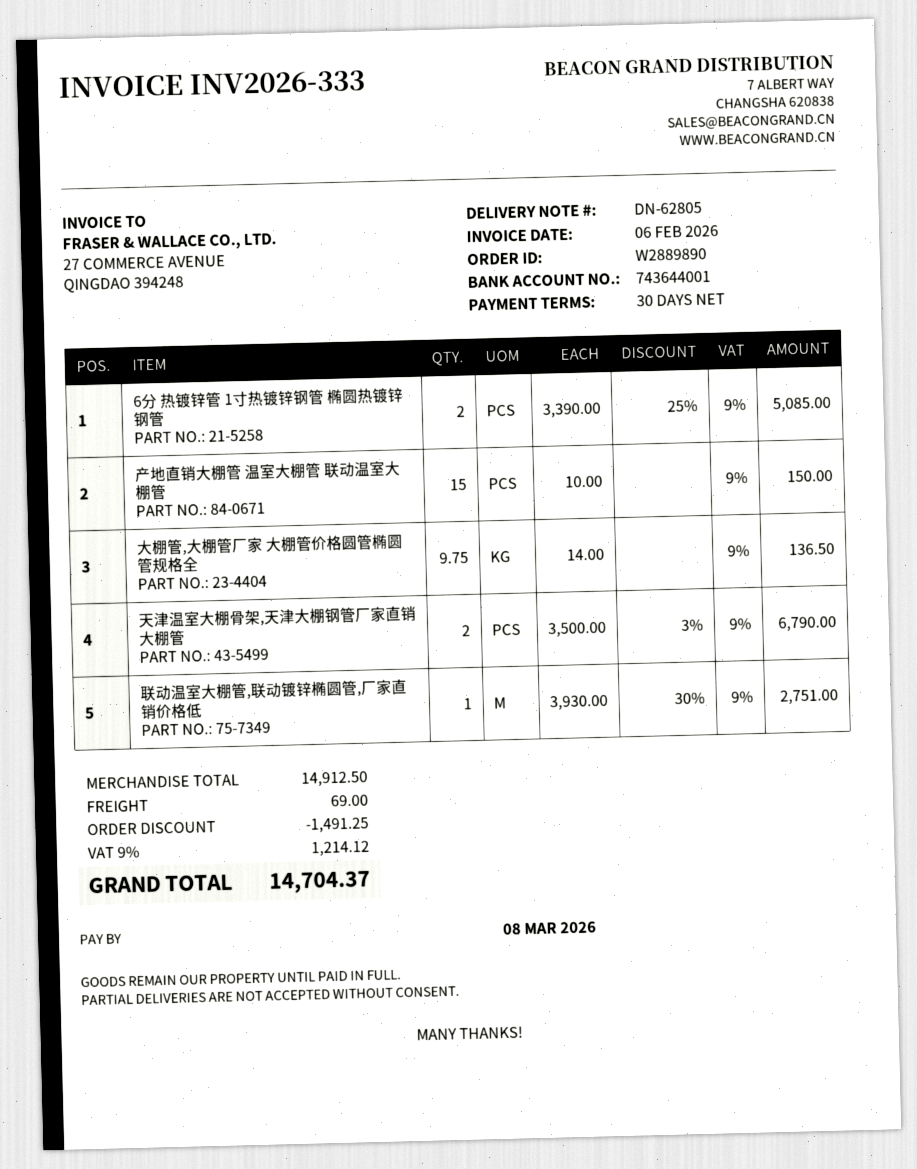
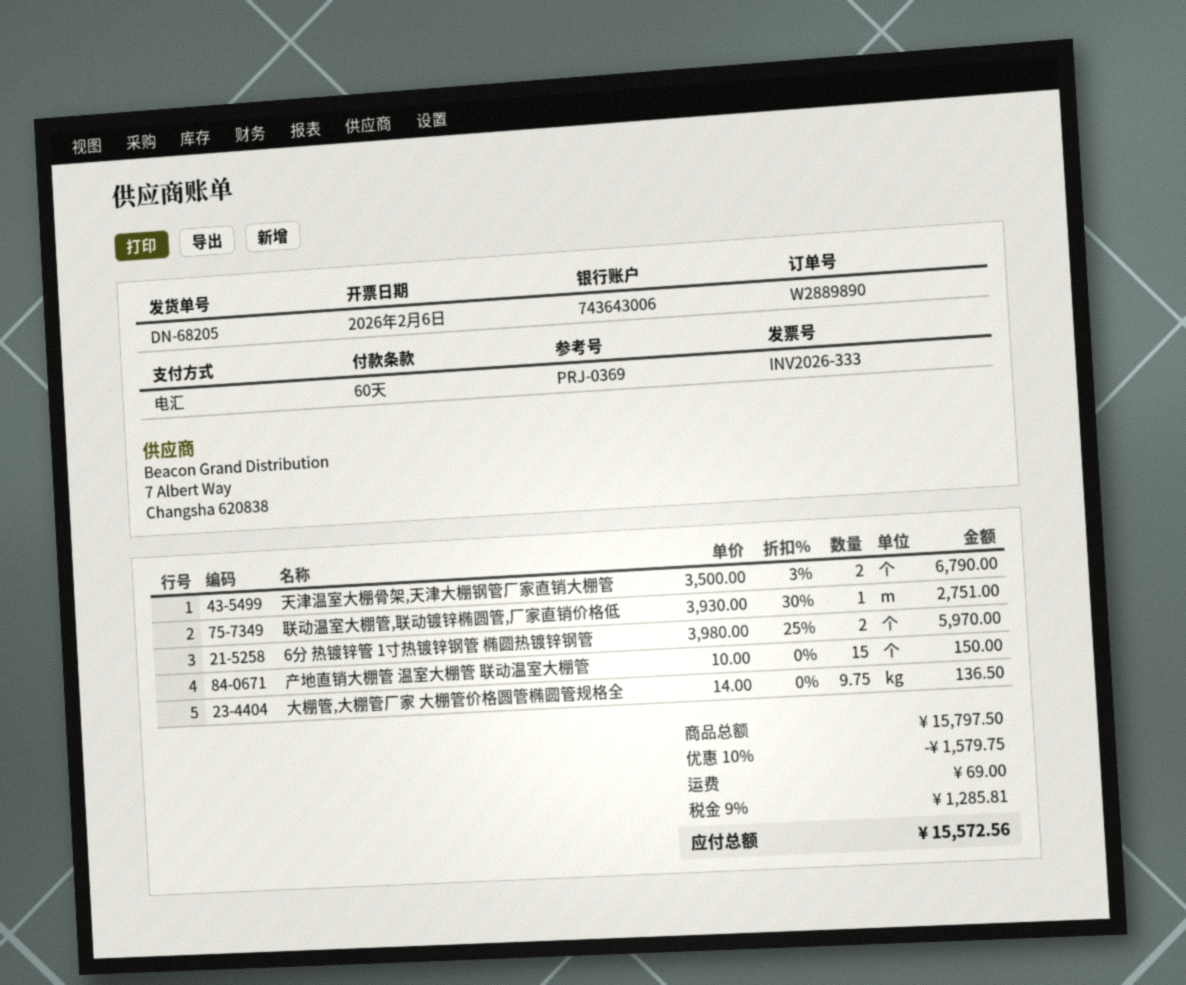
delivery note number: DN-62805 -> DN-68205
payment terms: 30 days -> 60 days
bank account: 743644001 -> 743643006
6分 热镀锌管 1寸热镀锌钢管 椭圆热镀锌钢管: 2 x 3390.00 - 25% = 5085.00 -> 2 x 3980.00 - 25% = 5970.00
subtotal: 14912.50 -> 15797.50
discount: 1491.25 -> 1579.75
tax: 9% = 1214.12 -> 9% = 1285.81
total: 14704.37 -> 15572.56

